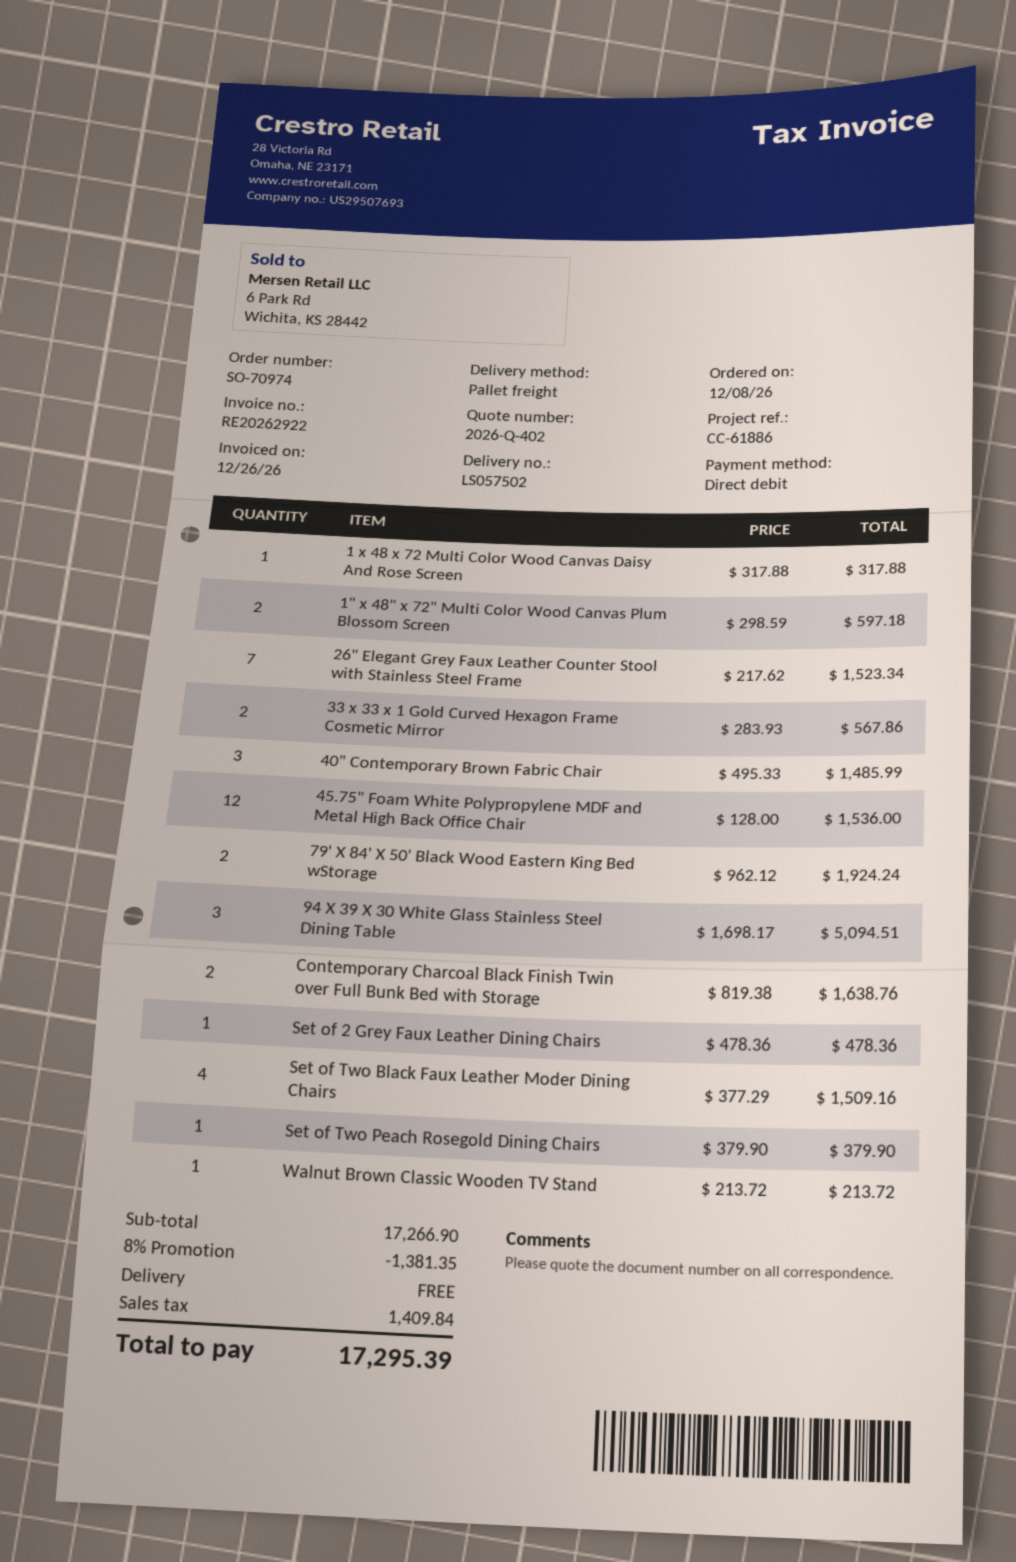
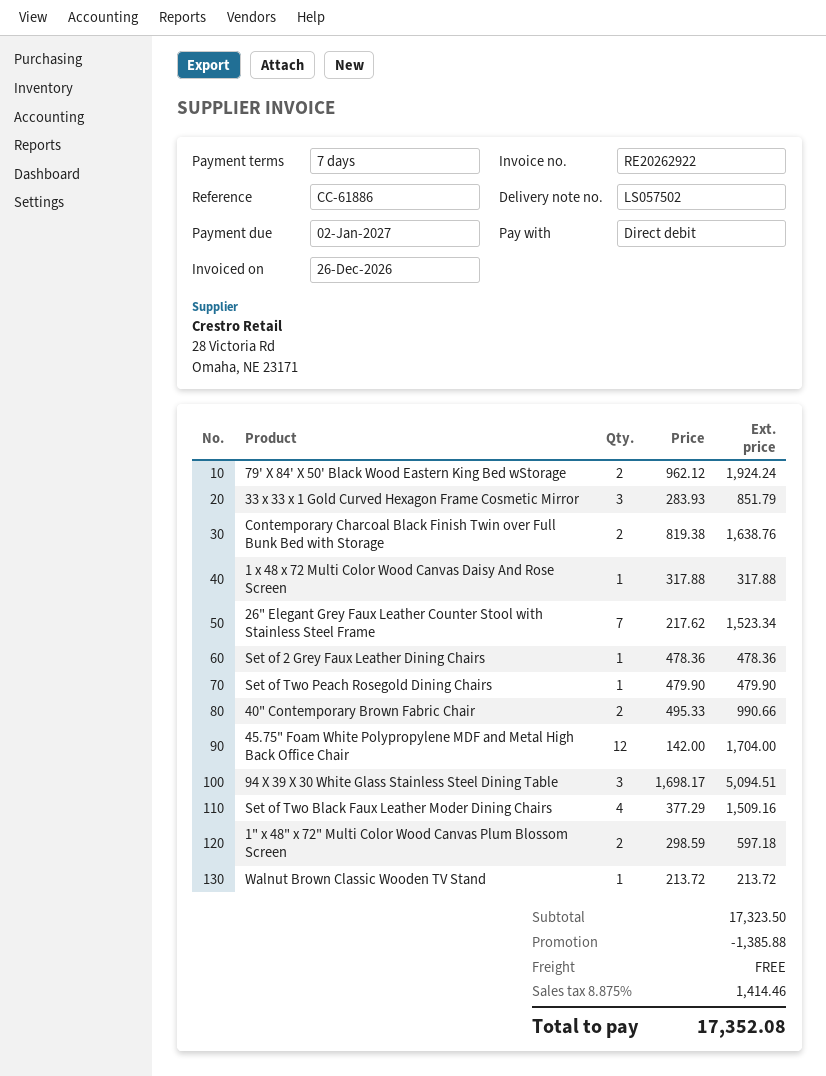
33 x 33 x 1 Gold Curved Hexagon Frame Cosmetic Mirror: 2 x 283.93 = 567.86 -> 3 x 283.93 = 851.79
40" Contemporary Brown Fabric Chair: 3 x 495.33 = 1485.99 -> 2 x 495.33 = 990.66
45.75" Foam White Polypropylene MDF and Metal High Back Office Chair: 12 x 128.00 = 1536.00 -> 12 x 142.00 = 1704.00
Set of Two Peach Rosegold Dining Chairs: 1 x 379.90 = 379.90 -> 1 x 479.90 = 479.90
subtotal: 17266.90 -> 17323.50
discount: 1381.35 -> 1385.88
tax: 1409.84 -> 1414.46
total: 17295.39 -> 17352.08

